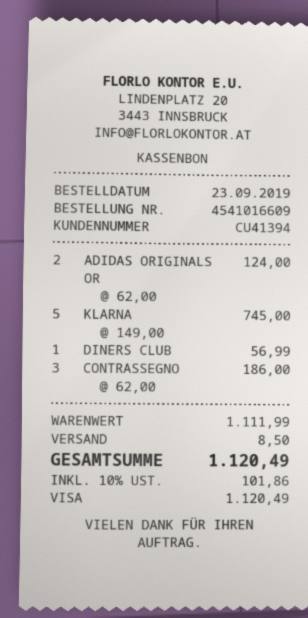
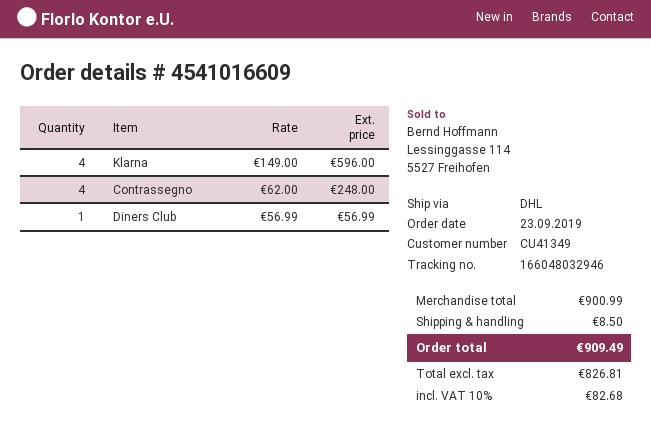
customer number: CU41394 -> CU41349
ADIDAS ORIGINALS OR: 2 x 62.00 = 124.00 -> none
KLARNA: 5 x 149.00 = 745.00 -> 4 x 149.00 = 596.00
CONTRASSEGNO: 3 x 62.00 = 186.00 -> 4 x 62.00 = 248.00
subtotal: 1111.99 -> 900.99
tax: 10% = 101.86 -> 10% = 82.68
total: 1120.49 -> 909.49

